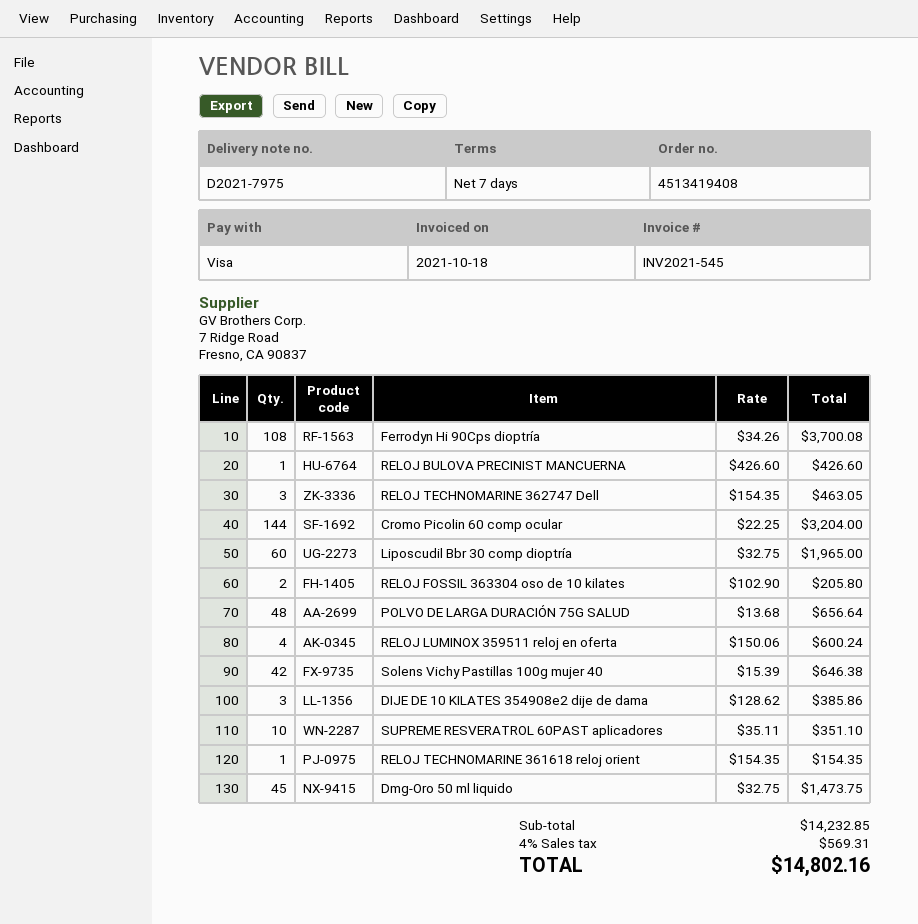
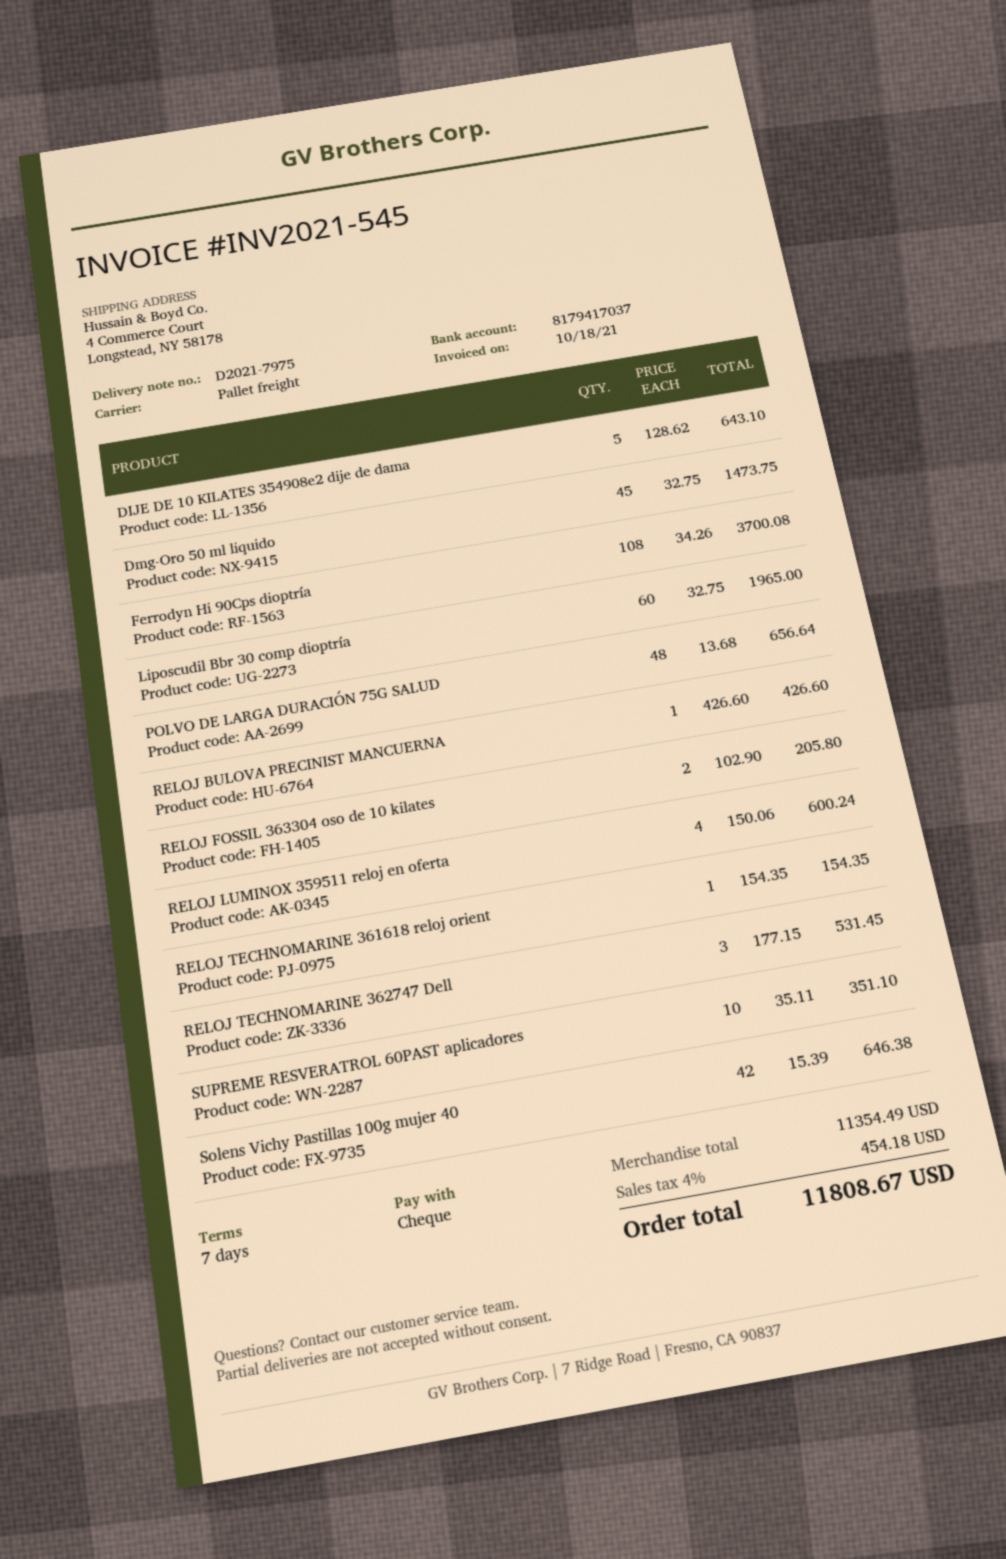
payment method: Visa -> cheque
RELOJ TECHNOMARINE 362747 Dell: 3 x 154.35 = 463.05 -> 3 x 177.15 = 531.45
Cromo Picolin 60 comp ocular: 144 x 22.25 = 3204.00 -> none
DIJE DE 10 KILATES 354908e2 dije de dama: 3 x 128.62 = 385.86 -> 5 x 128.62 = 643.10
subtotal: 14232.85 -> 11354.49
tax: 4% = 569.31 -> 4% = 454.18
total: 14802.16 -> 11808.67

